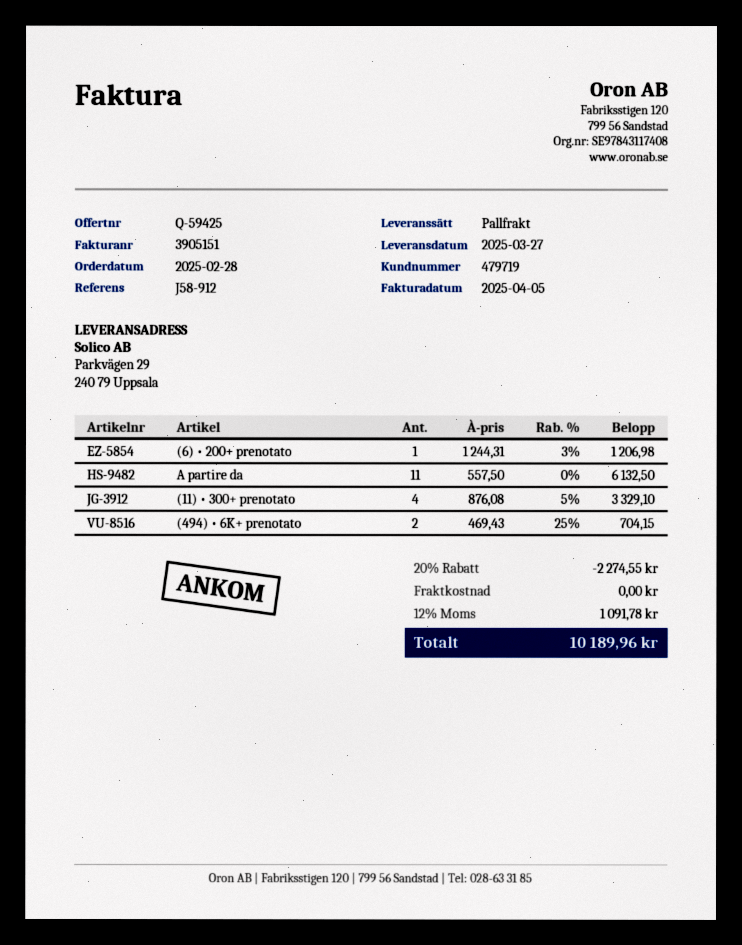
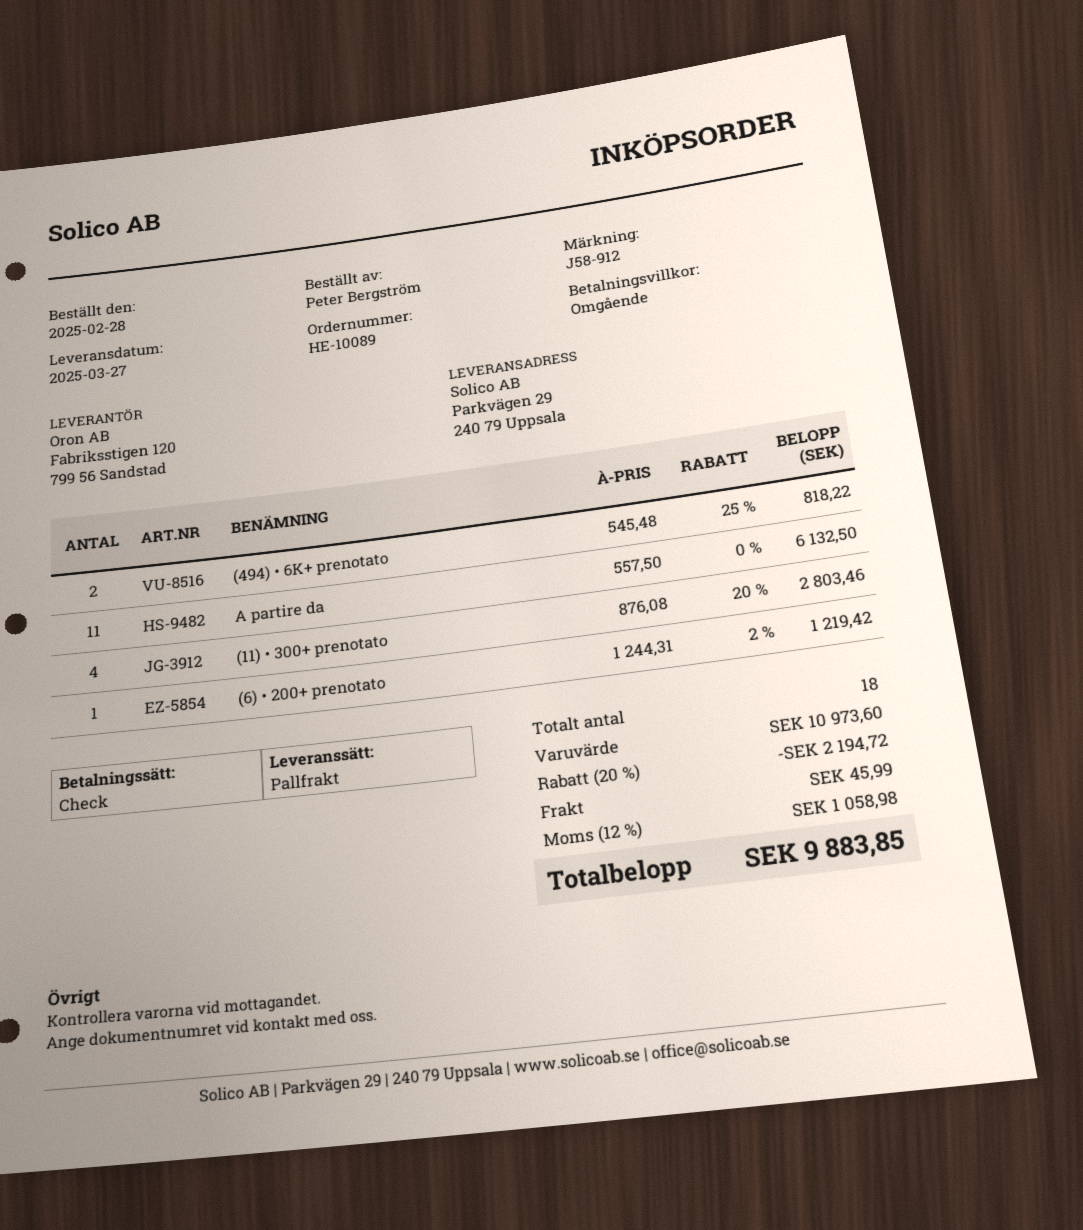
(6) • 200+ prenotato: 1 x 1244.31 - 3% = 1206.98 -> 1 x 1244.31 - 2% = 1219.42
(11) • 300+ prenotato: 4 x 876.08 - 5% = 3329.10 -> 4 x 876.08 - 20% = 2803.46
(494) • 6K+ prenotato: 2 x 469.43 - 25% = 704.15 -> 2 x 545.48 - 25% = 818.22
discount: 20% = 2274.55 -> 20% = 2194.72
shipping: 0.00 -> 45.99
tax: 12% = 1091.78 -> 12% = 1058.98
total: 10189.96 -> 9883.85

